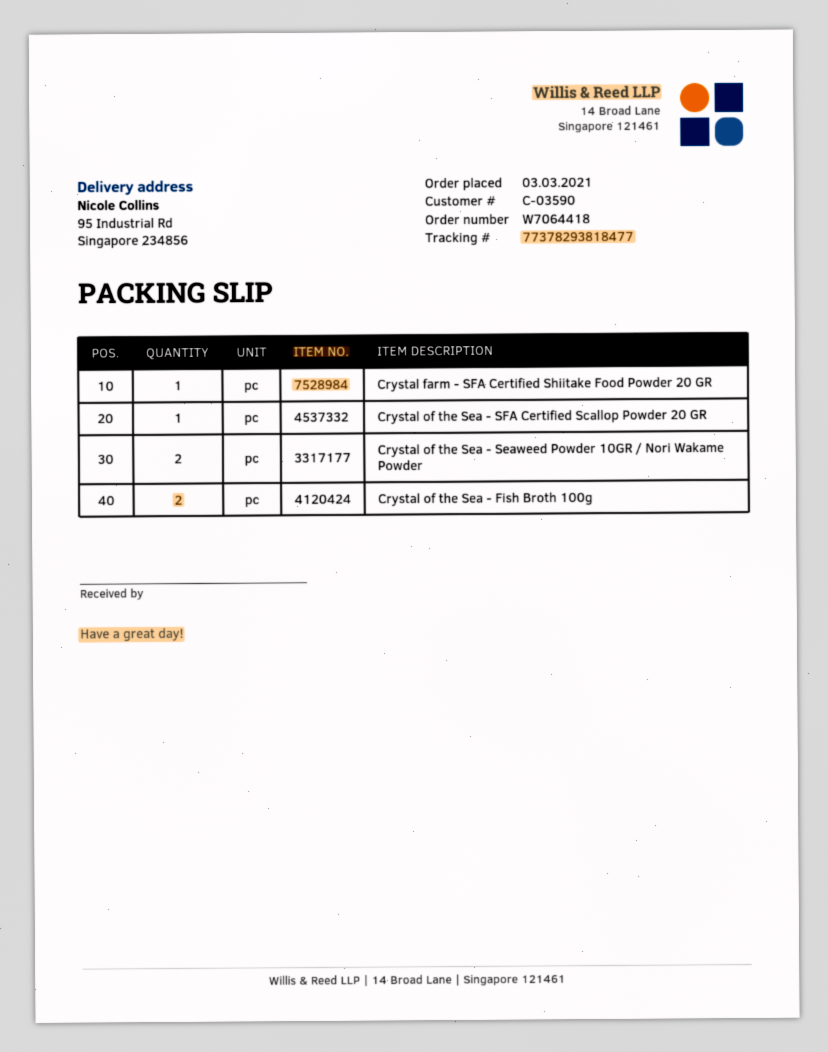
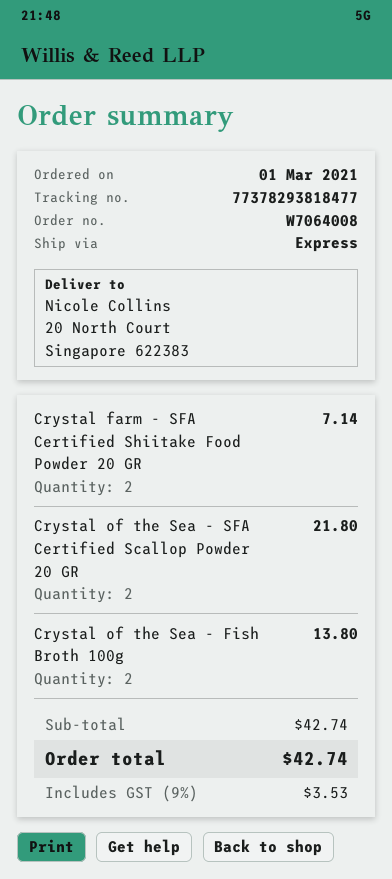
order number: W7064418 -> W7064008
order date: 2021-03-03 -> 2021-03-01
ship to: 95 Industrial Rd, Singapore 234856 -> 20 North Court, Singapore 622383
Crystal farm - SFA Certified Shiitake Food Powder 20 GR: 1 -> 2
Crystal of the Sea - SFA Certified Scallop Powder 20 GR: 1 -> 2
Crystal of the Sea - Seaweed Powder 10GR / Nori Wakame Powder: 2 -> none

